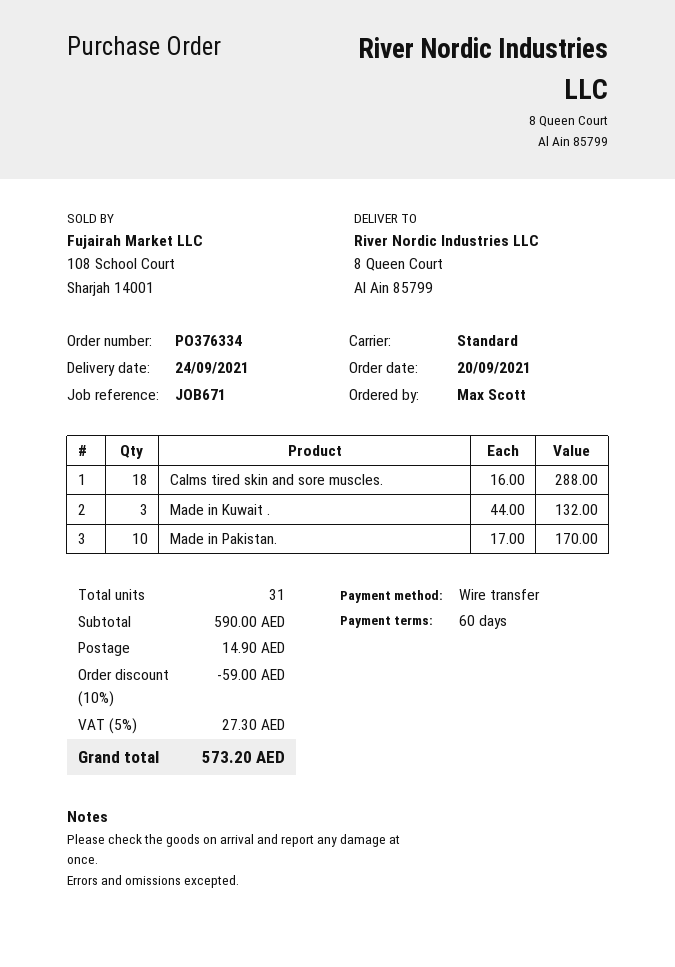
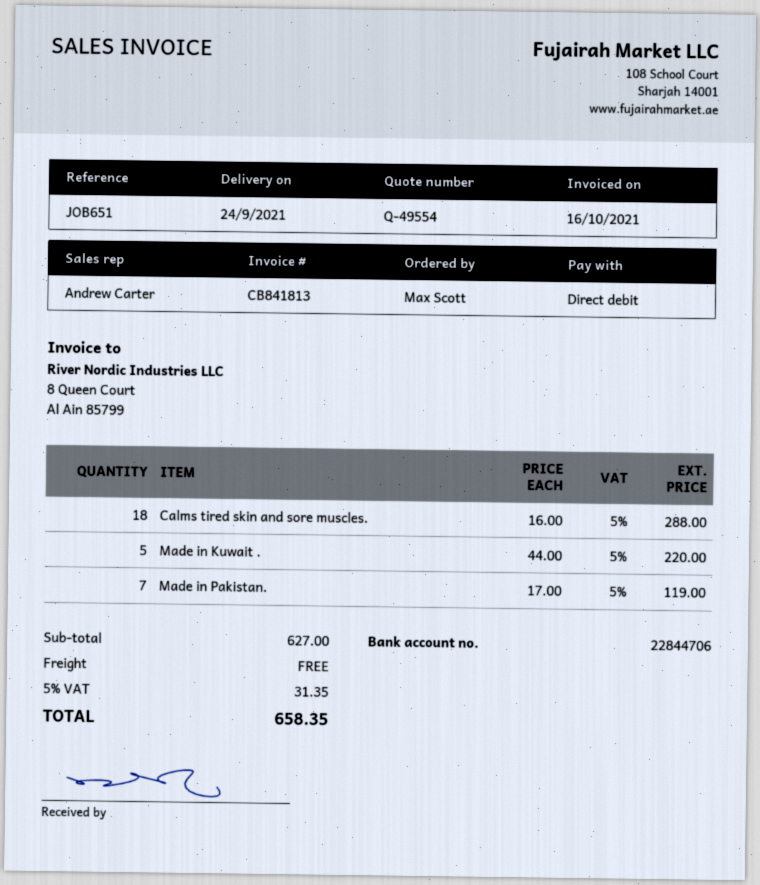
reference: JOB671 -> JOB651
payment method: bank transfer -> direct debit
Made in Kuwait .: 3 x 44.00 = 132.00 -> 5 x 44.00 = 220.00
Made in Pakistan.: 10 x 17.00 = 170.00 -> 7 x 17.00 = 119.00
subtotal: 590.00 -> 627.00
discount: 10% = 59.00 -> none
shipping: 14.90 -> 0.00
tax: 5% = 27.30 -> 5% = 31.35
total: 573.20 -> 658.35

